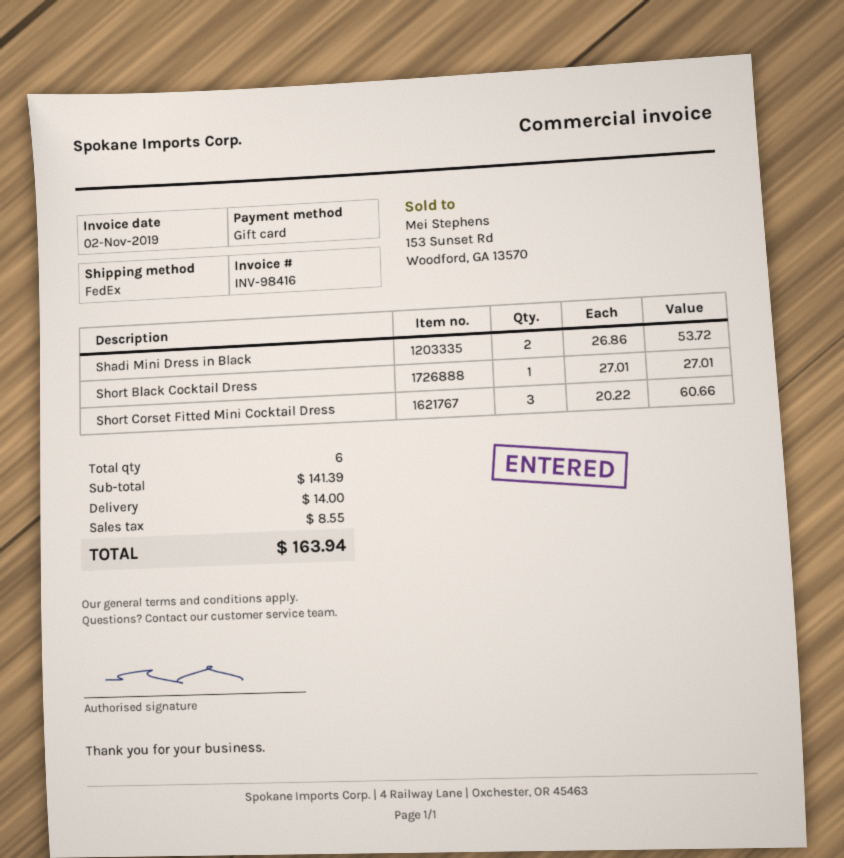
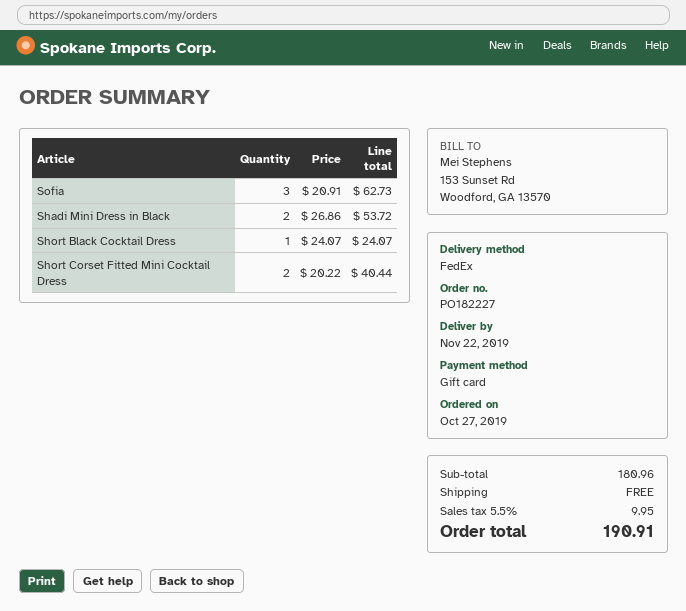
Short Black Cocktail Dress: 1 x 27.01 = 27.01 -> 1 x 24.07 = 24.07
Short Corset Fitted Mini Cocktail Dress: 3 x 20.22 = 60.66 -> 2 x 20.22 = 40.44
Sofia: none -> 3 x 20.91 = 62.73
subtotal: 141.39 -> 180.96
shipping: 14.00 -> 0.00
tax: 8.55 -> 9.95
total: 163.94 -> 190.91

